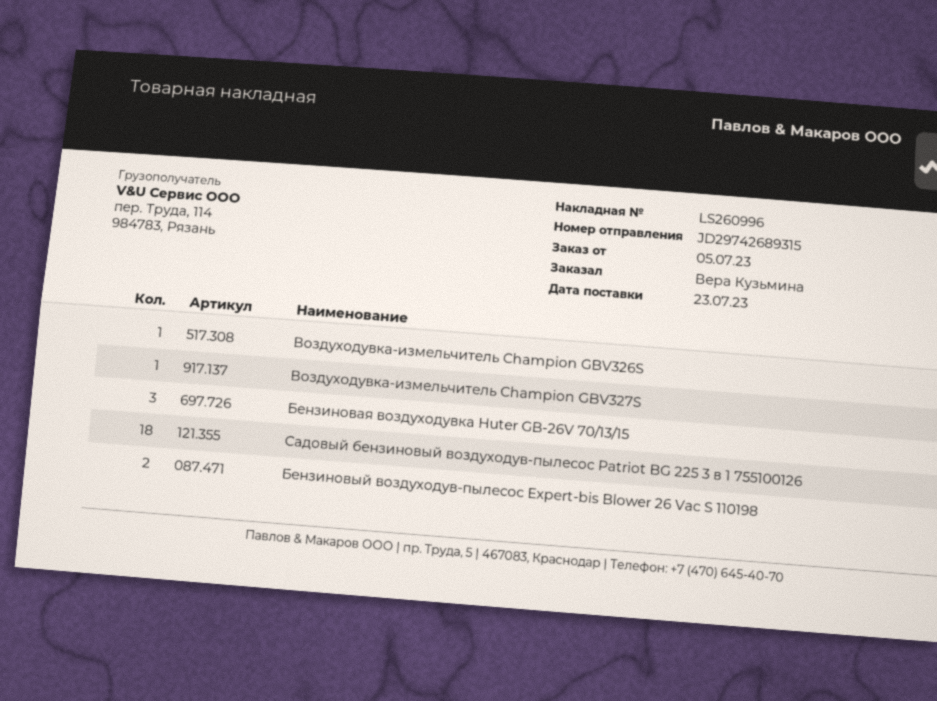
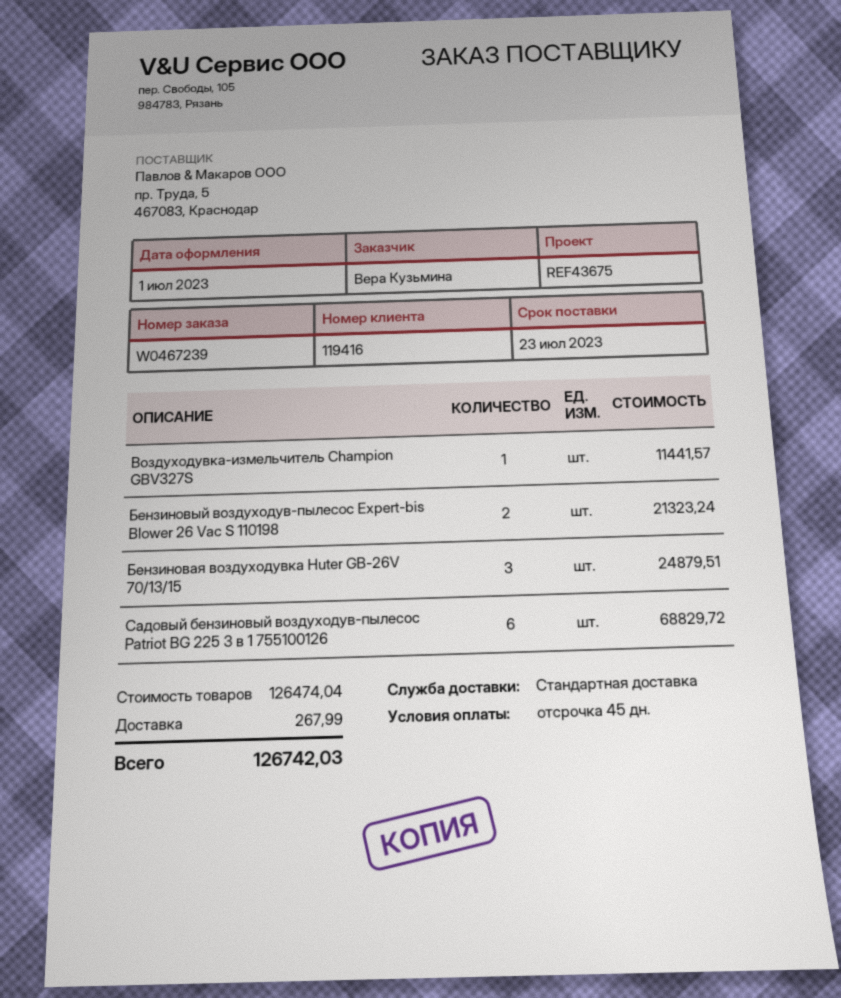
order date: 2023-07-05 -> 2023-07-01
Воздуходувка-измельчитель Champion GBV326S: 1 -> none
Садовый бензиновый воздуходув-пылесос Patriot BG 225 3 в 1 755100126: 18 -> 6

